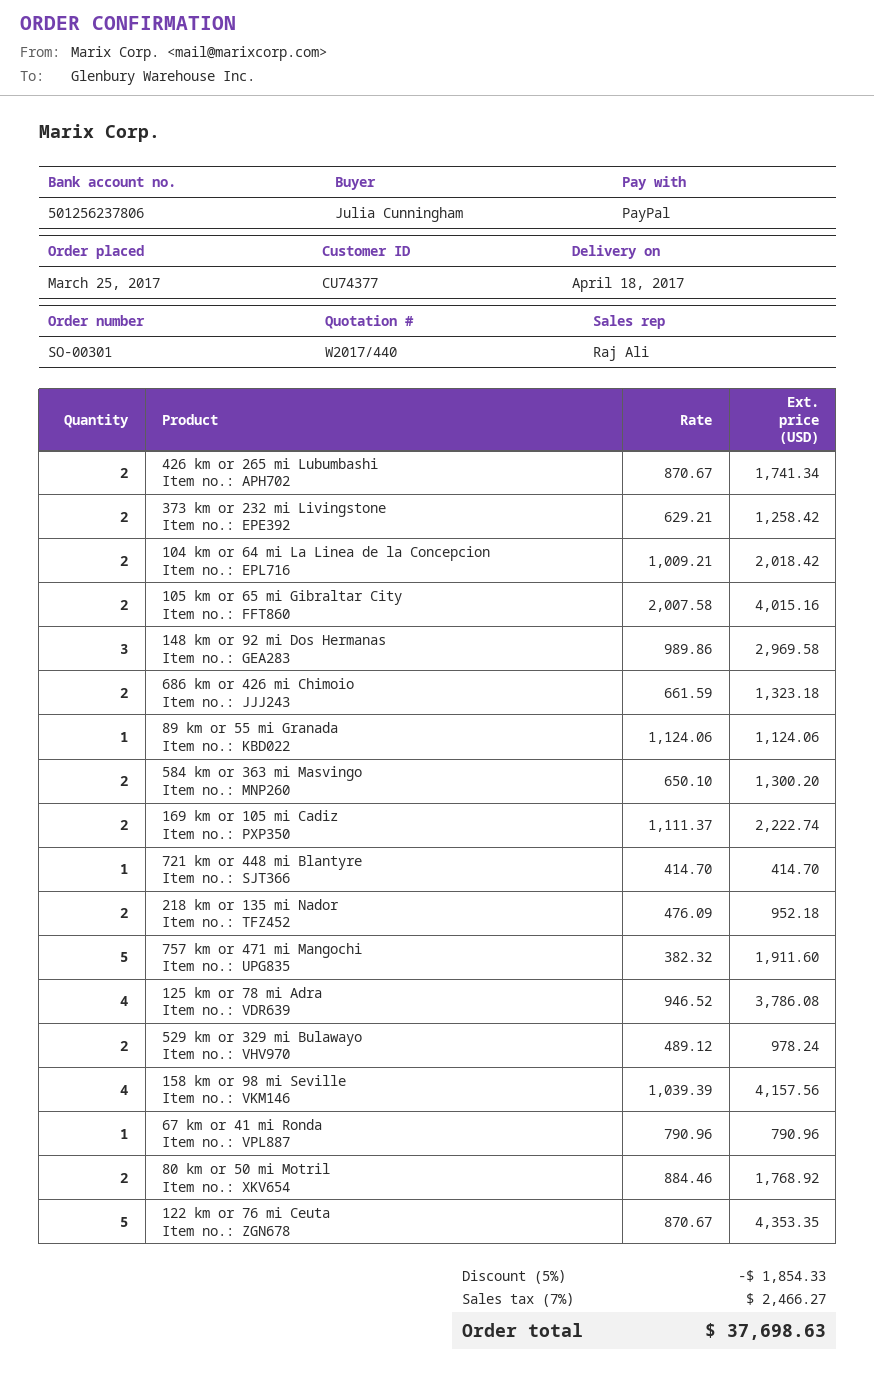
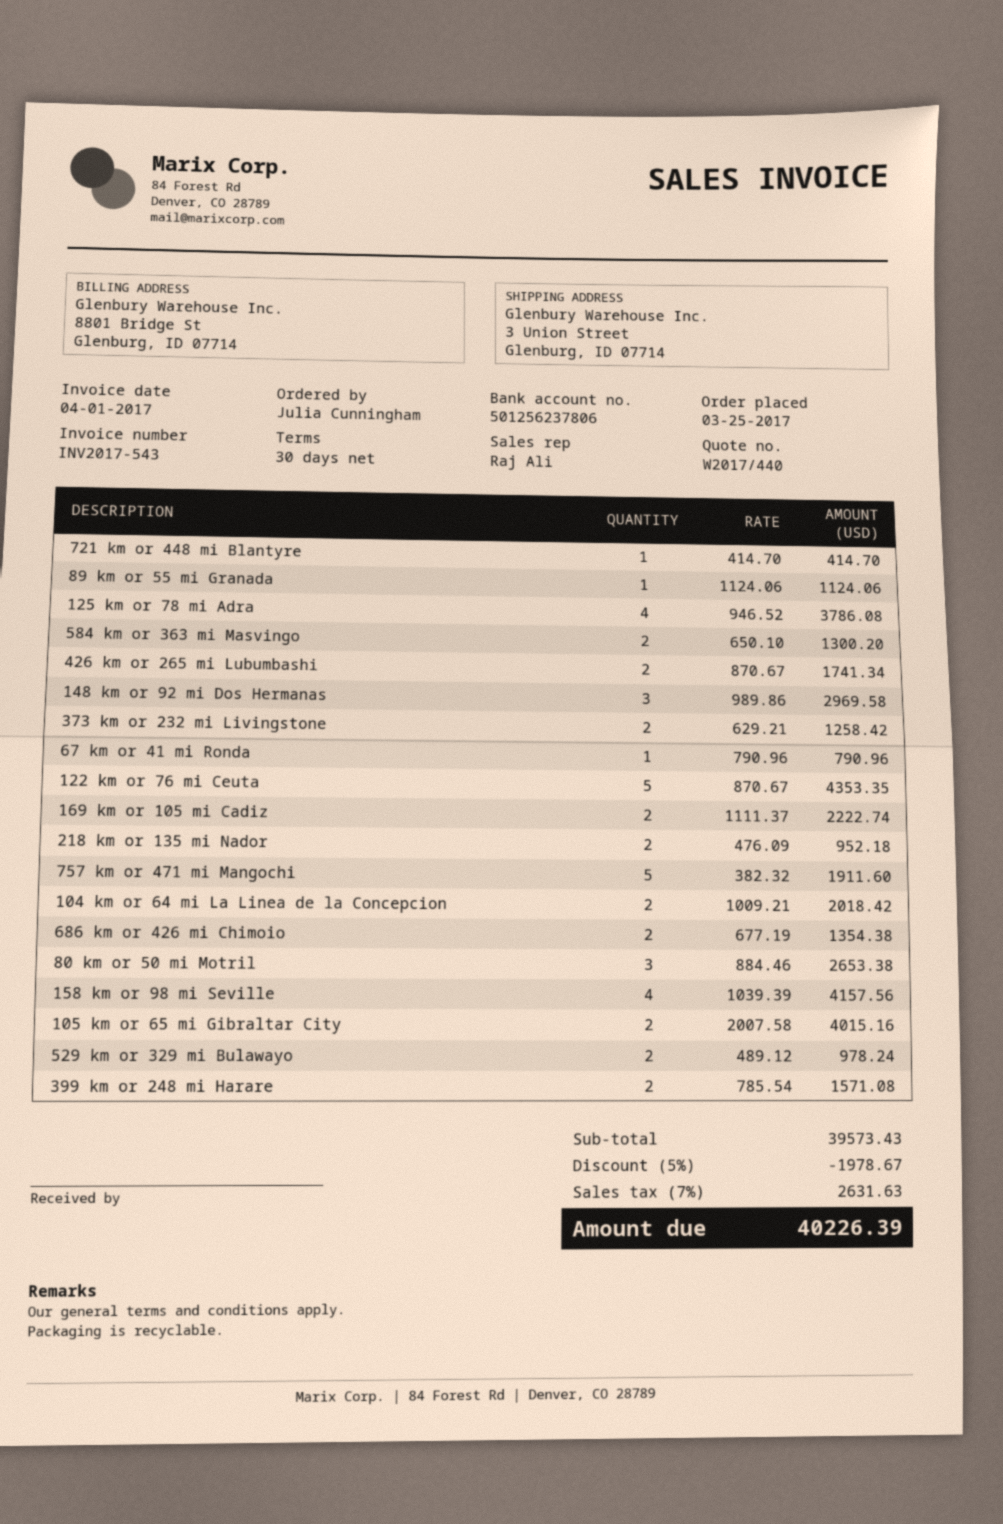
686 km or 426 mi Chimoio: 2 x 661.59 = 1323.18 -> 2 x 677.19 = 1354.38
80 km or 50 mi Motril: 2 x 884.46 = 1768.92 -> 3 x 884.46 = 2653.38
399 km or 248 mi Harare: none -> 2 x 785.54 = 1571.08
discount: 5% = 1854.33 -> 5% = 1978.67
tax: 7% = 2466.27 -> 7% = 2631.63
total: 37698.63 -> 40226.39

